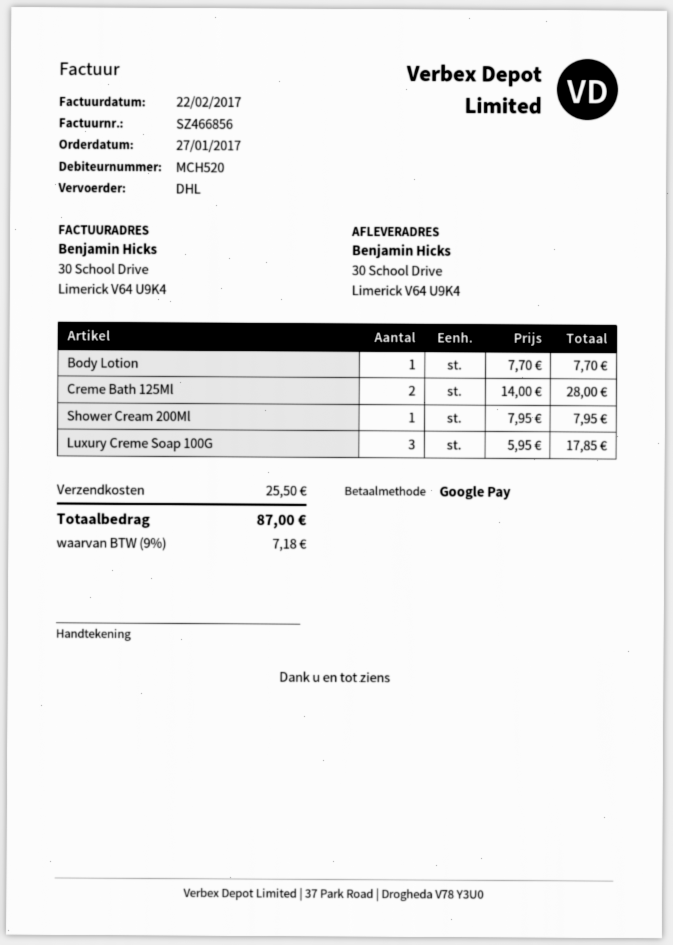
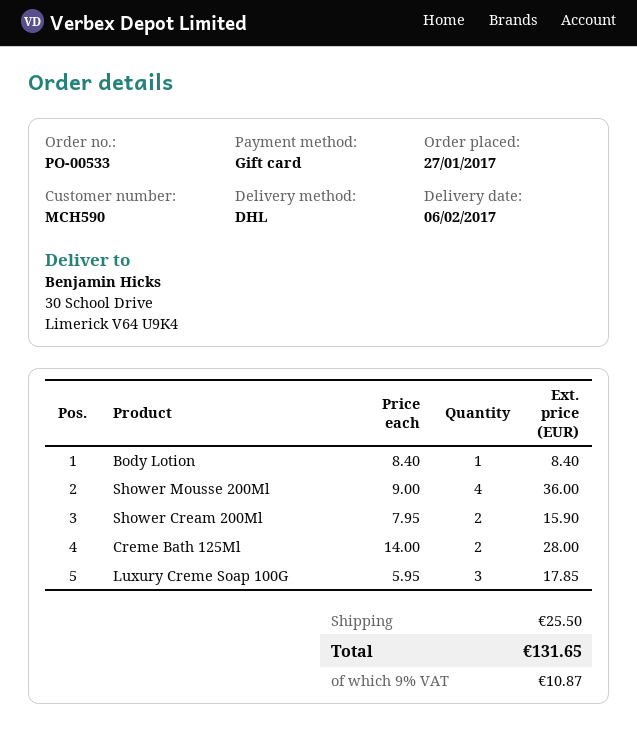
customer number: MCH520 -> MCH590
payment method: Google Pay -> gift card
Body Lotion: 1 x 7.70 = 7.70 -> 1 x 8.40 = 8.40
Shower Cream 200Ml: 1 x 7.95 = 7.95 -> 2 x 7.95 = 15.90
Shower Mousse 200Ml: none -> 4 x 9.00 = 36.00
tax: 9% = 7.18 -> 9% = 10.87
total: 87.00 -> 131.65

